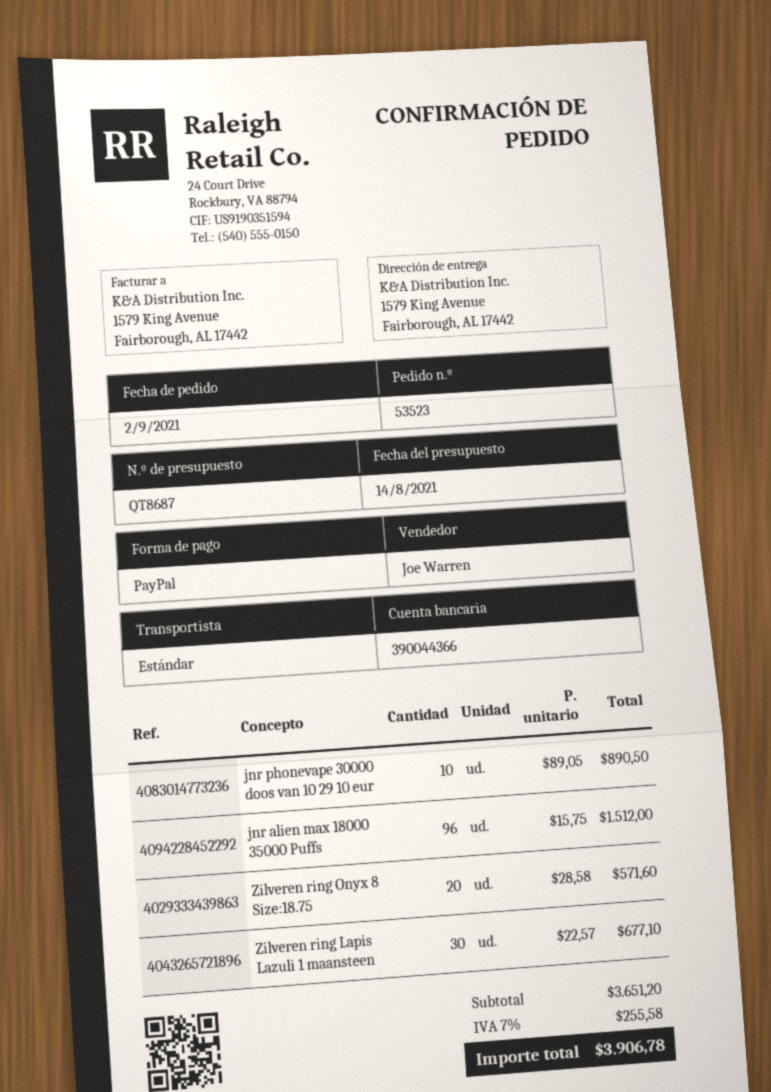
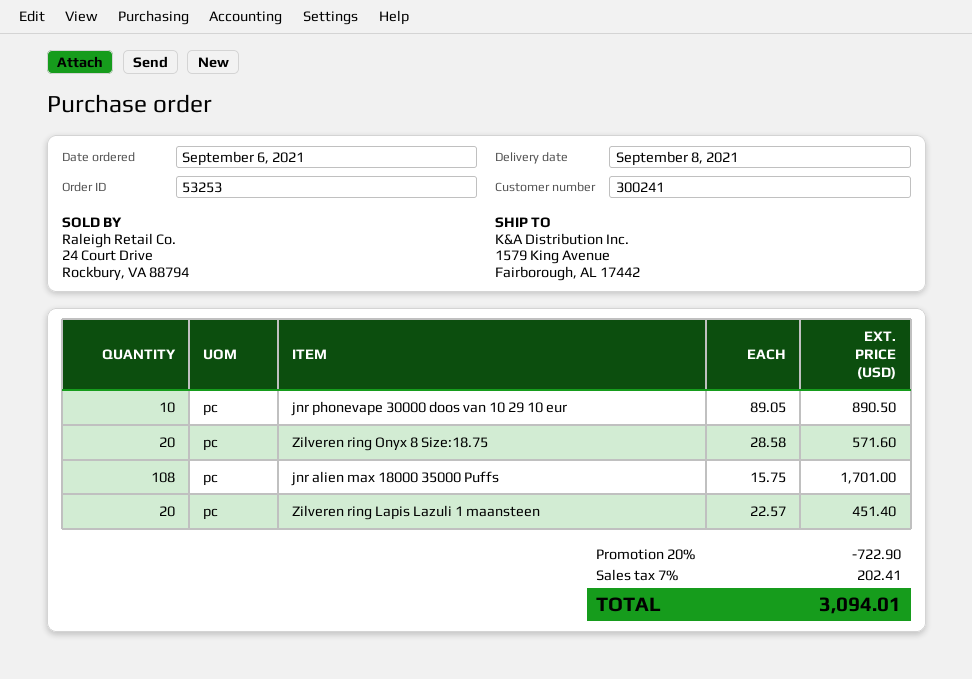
order number: 53523 -> 53253
order date: 2021-09-02 -> 2021-09-06
jnr alien max 18000 35000 Puffs: 96 x 15.75 = 1512.00 -> 108 x 15.75 = 1701.00
Zilveren ring Lapis Lazuli 1 maansteen: 30 x 22.57 = 677.10 -> 20 x 22.57 = 451.40
discount: none -> 20% = 722.90
tax: 7% = 255.58 -> 7% = 202.41
total: 3906.78 -> 3094.01

